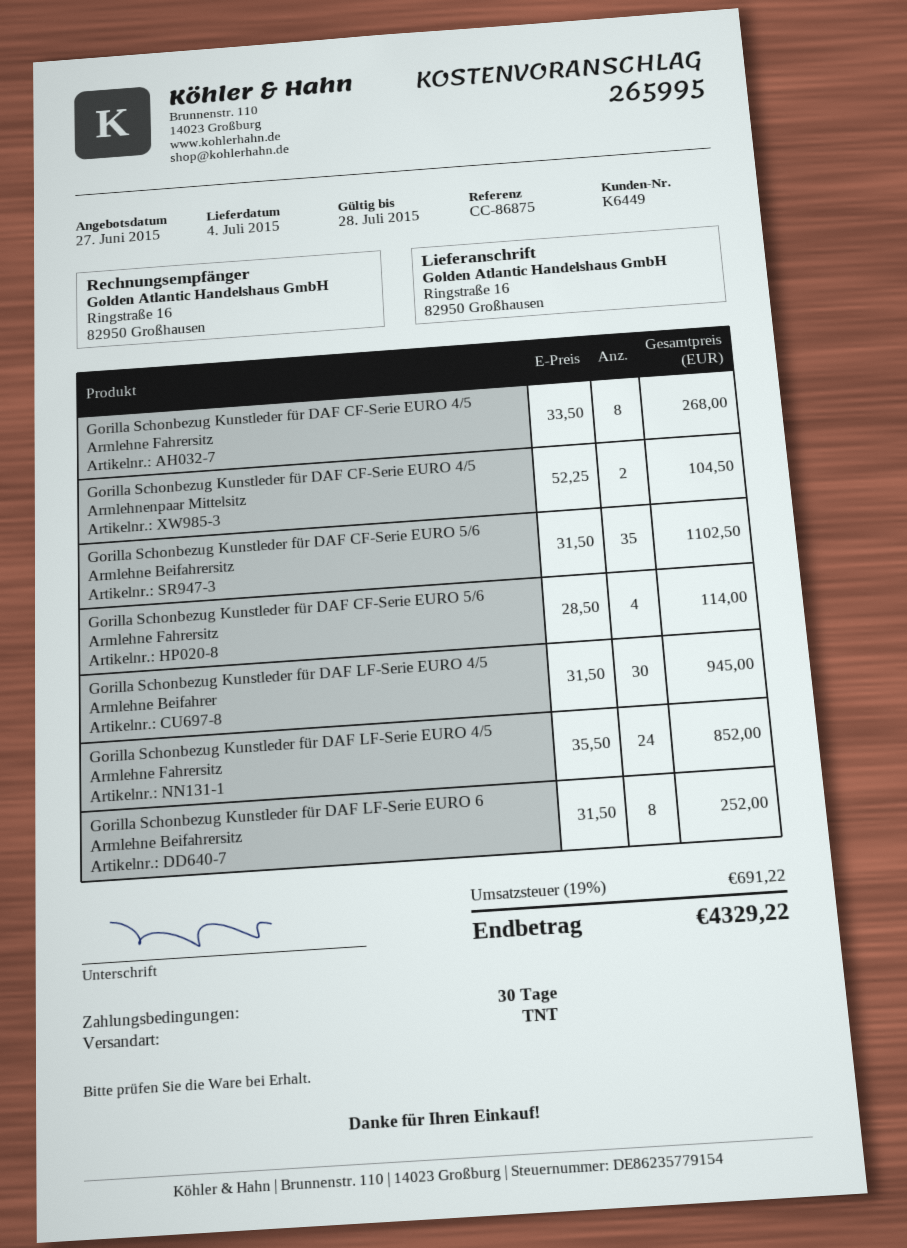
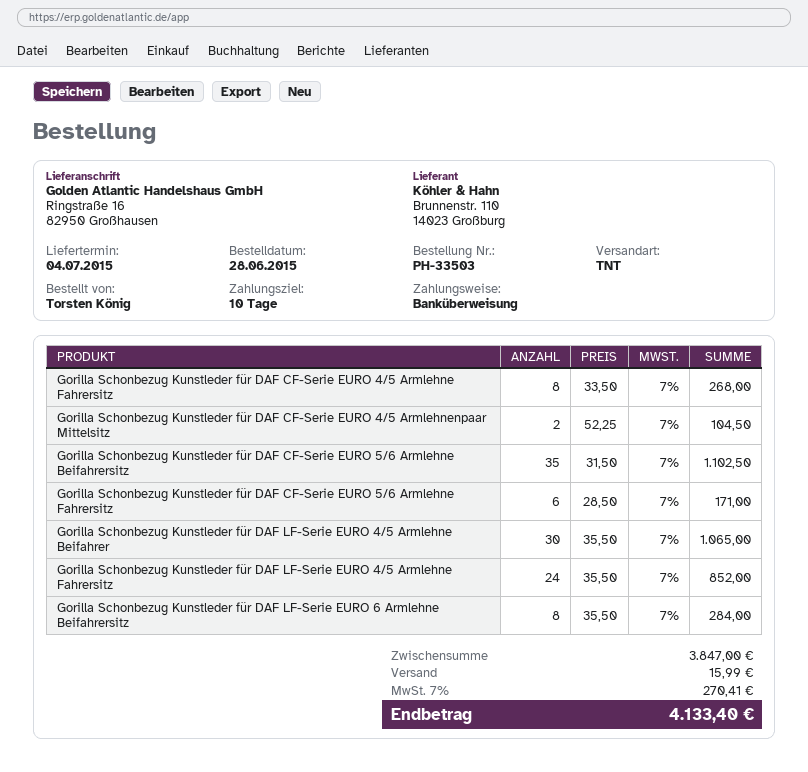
payment terms: 30 days -> 10 days
Gorilla Schonbezug Kunstleder für DAF CF-Serie EURO 5/6 Armlehne Fahrersitz: 4 x 28.50 = 114.00 -> 6 x 28.50 = 171.00
Gorilla Schonbezug Kunstleder für DAF LF-Serie EURO 4/5 Armlehne Beifahrer: 30 x 31.50 = 945.00 -> 30 x 35.50 = 1065.00
Gorilla Schonbezug Kunstleder für DAF LF-Serie EURO 6 Armlehne Beifahrersitz: 8 x 31.50 = 252.00 -> 8 x 35.50 = 284.00
shipping: none -> 15.99
tax: 19% = 691.22 -> 7% = 270.41
total: 4329.22 -> 4133.40

